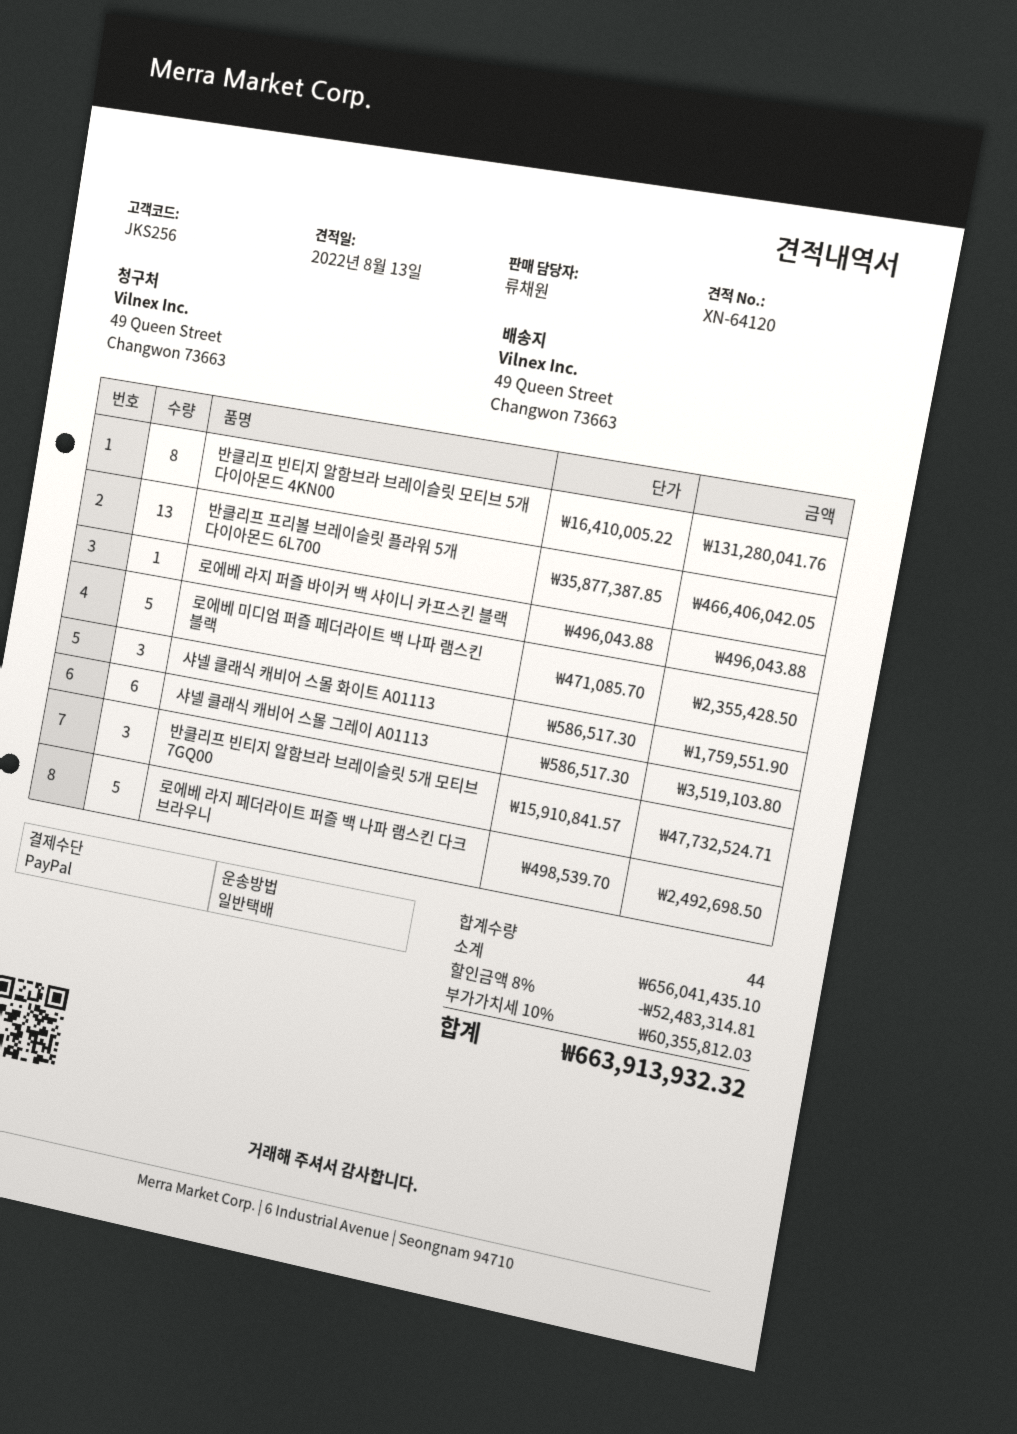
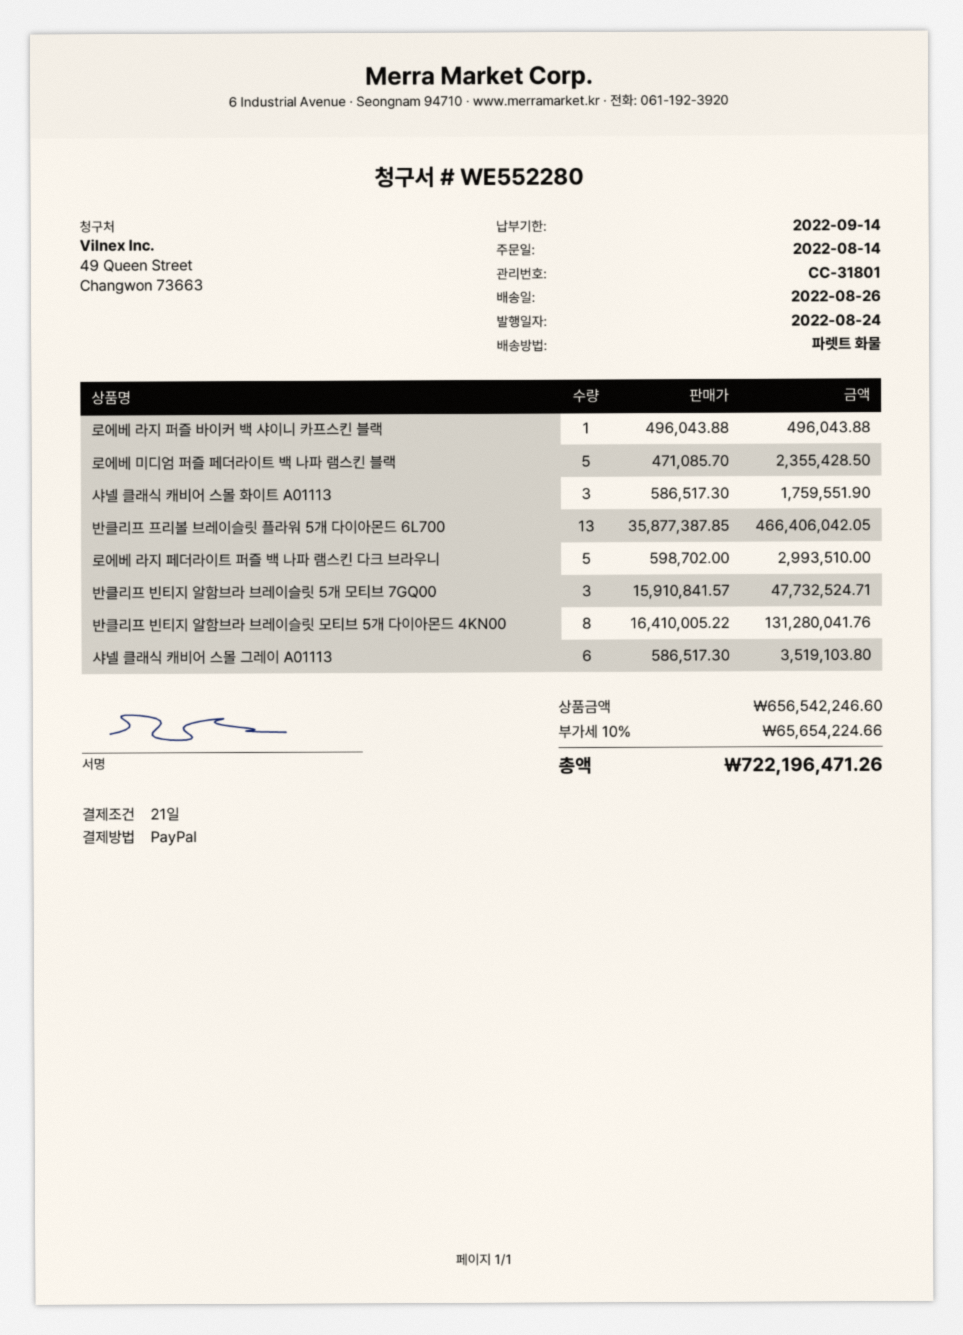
shipping method: standard -> pallet freight
로에베 라지 페더라이트 퍼즐 백 나파 램스킨 다크 브라우니: 5 x 498539.70 = 2492698.50 -> 5 x 598702.00 = 2993510.00
subtotal: 656041435.10 -> 656542246.60
discount: 8% = 52483314.81 -> none
tax: 10% = 60355812.03 -> 10% = 65654224.66
total: 663913932.32 -> 722196471.26

